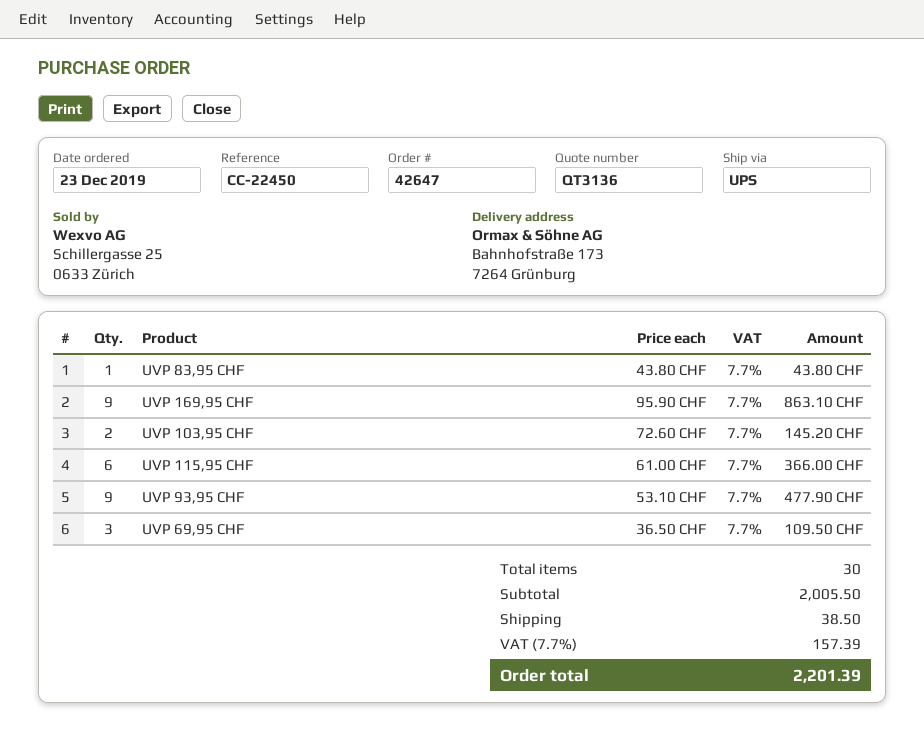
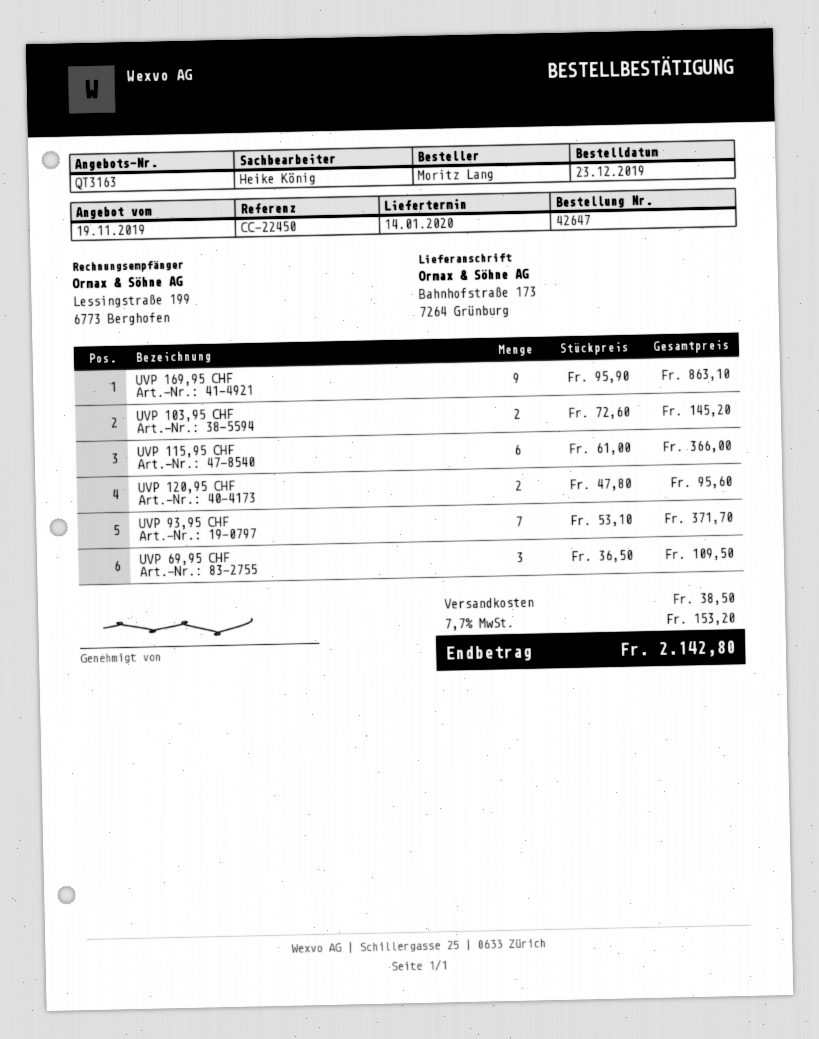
quote number: QT3136 -> QT3163
UVP 83,95 CHF: 1 x 43.80 = 43.80 -> none
UVP 93,95 CHF: 9 x 53.10 = 477.90 -> 7 x 53.10 = 371.70
UVP 120,95 CHF: none -> 2 x 47.80 = 95.60
tax: 7.7% = 157.39 -> 7.7% = 153.20
total: 2201.39 -> 2142.80

